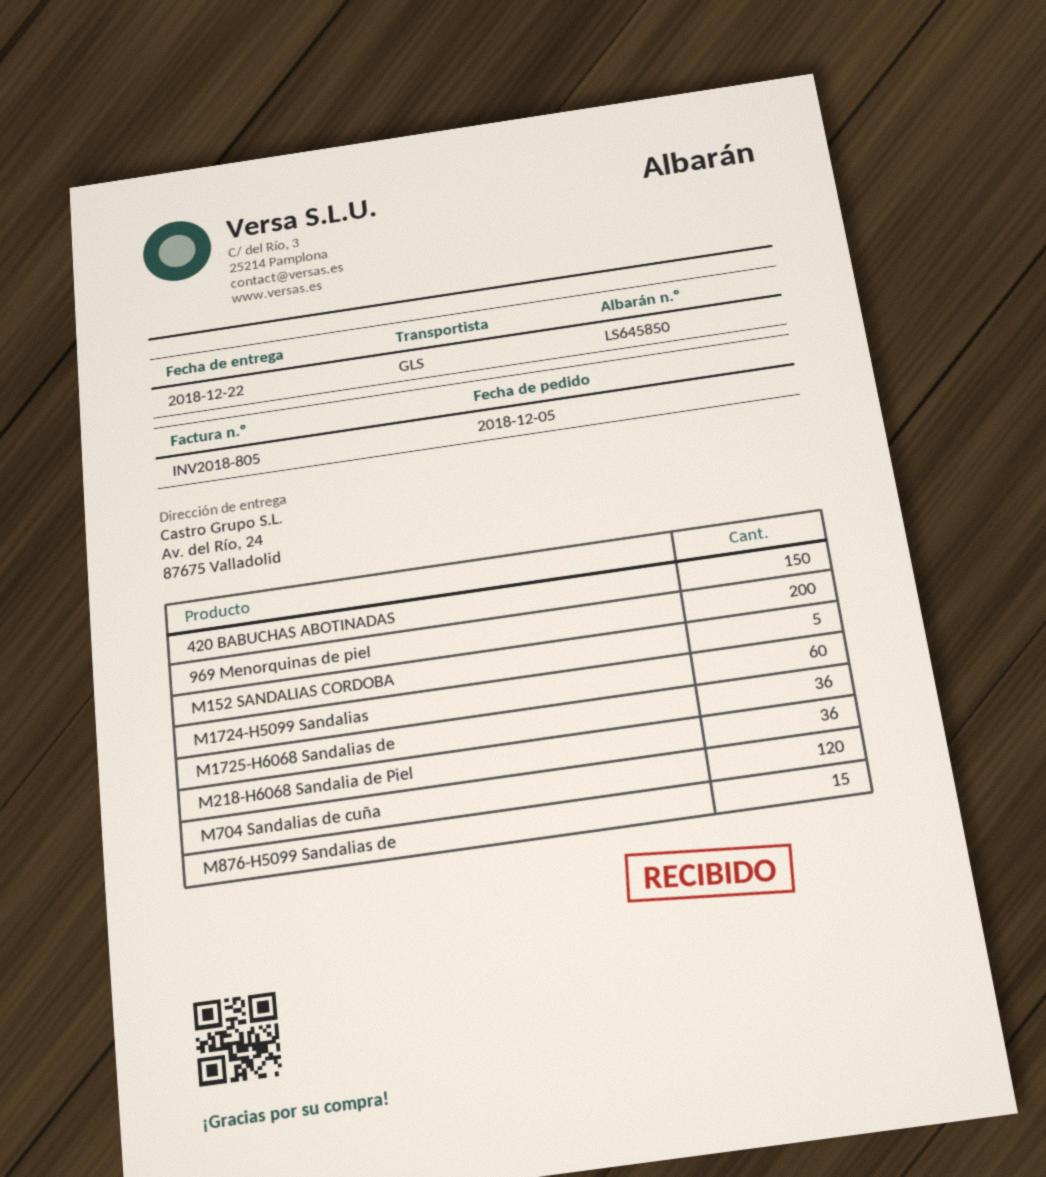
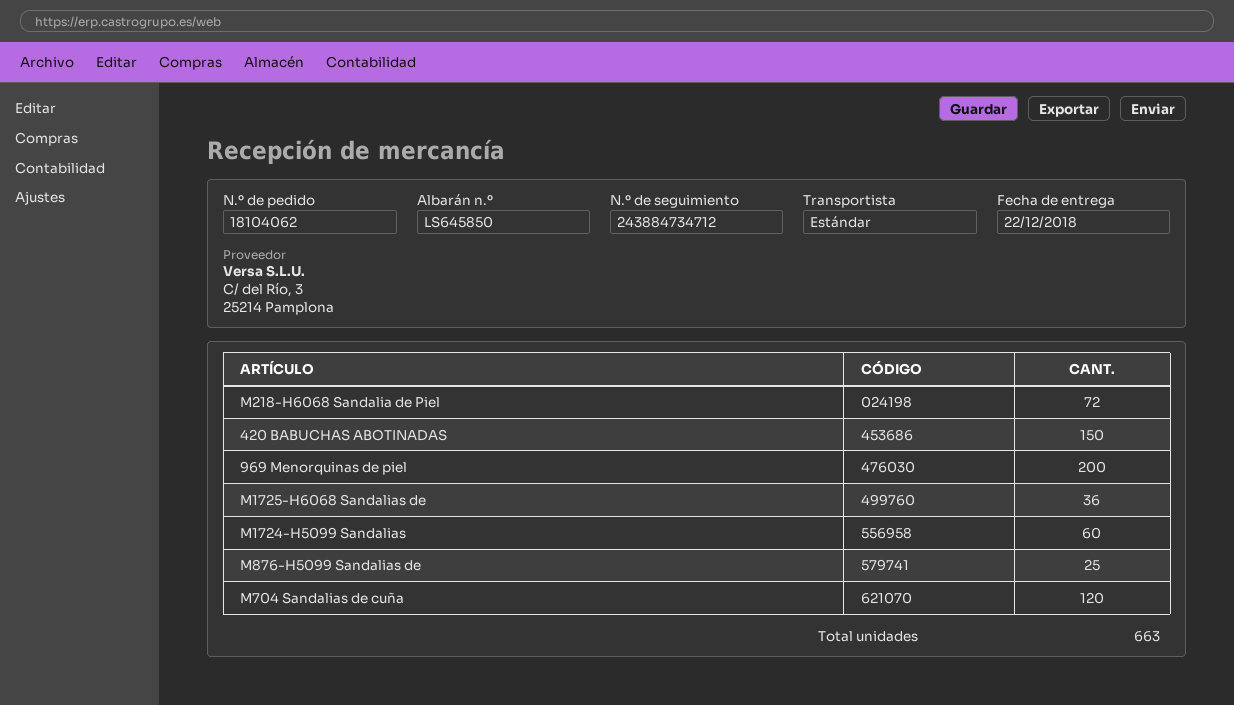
shipping method: GLS -> standard
M152 SANDALIAS CORDOBA: 5 -> none
M218-H6068 Sandalia de Piel: 36 -> 72
M876-H5099 Sandalias de: 15 -> 25

